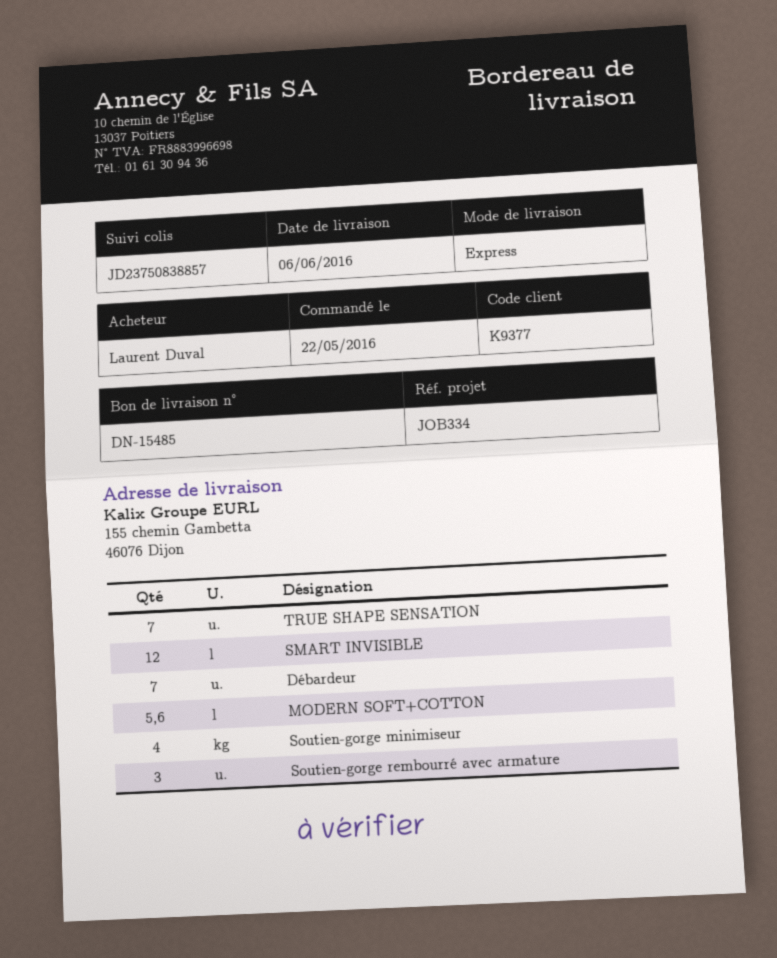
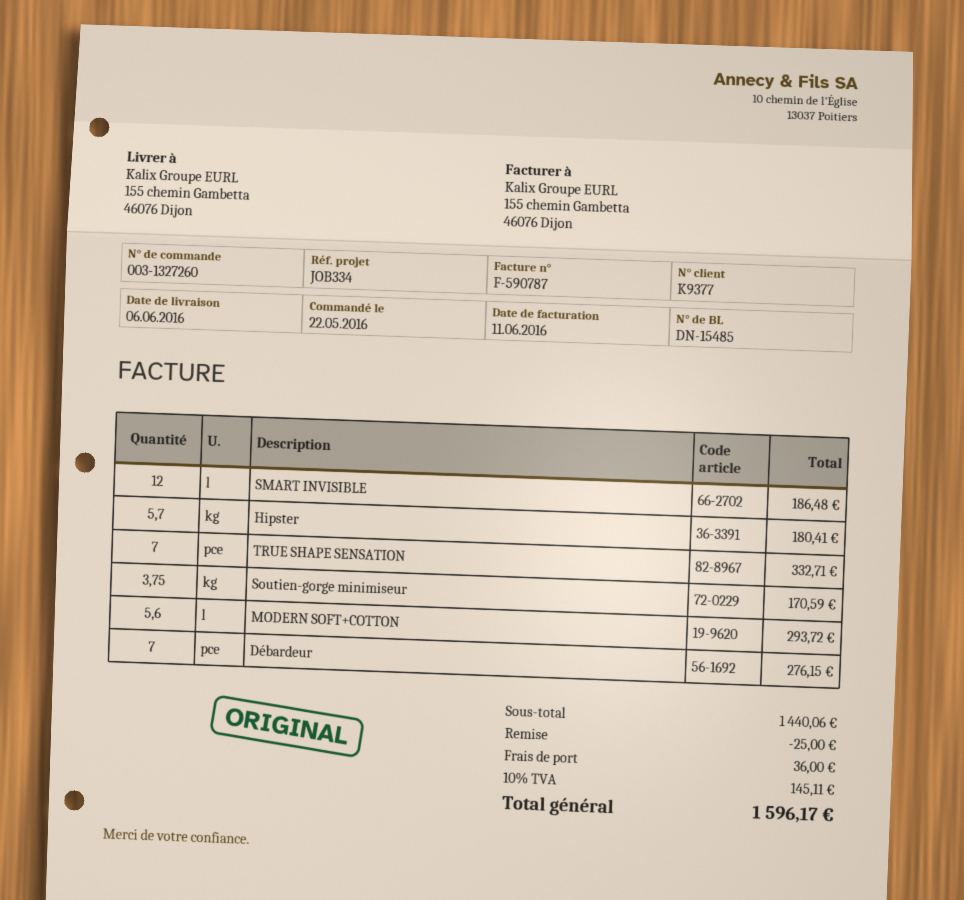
Soutien-gorge minimiseur: 4 -> 3.75
Soutien-gorge rembourré avec armature: 3 -> none
Hipster: none -> 5.7

